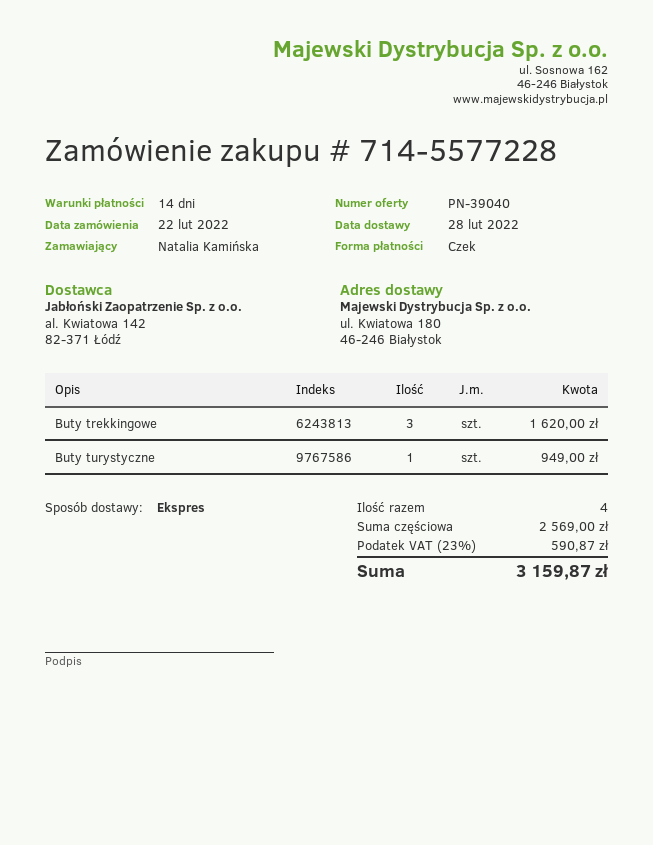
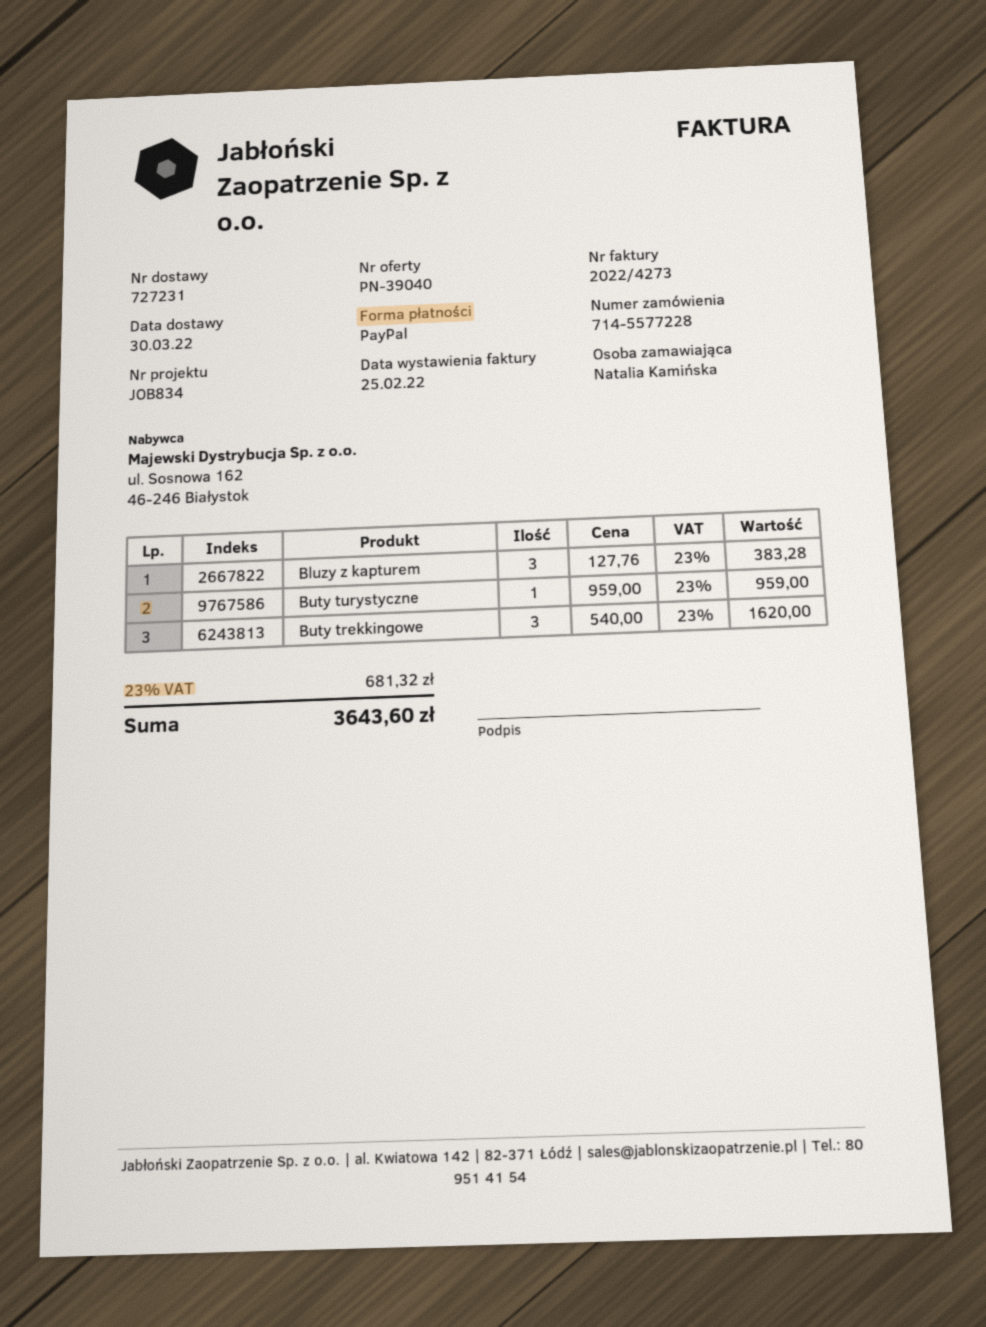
delivery date: 2022-02-28 -> 2022-03-30
payment method: cheque -> PayPal
Buty turystyczne: 1 for 949.00 -> 1 for 959.00
Bluzy z kapturem: none -> 3 for 383.28
tax: 23% = 590.87 -> 23% = 681.32
total: 3159.87 -> 3643.60

